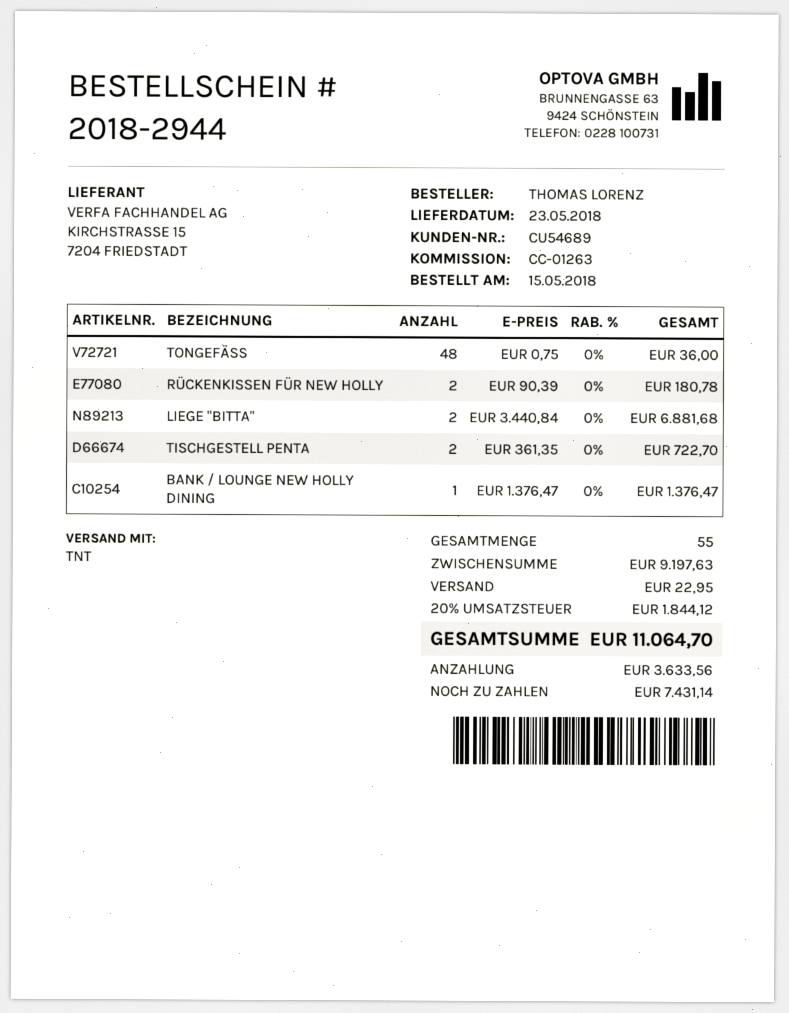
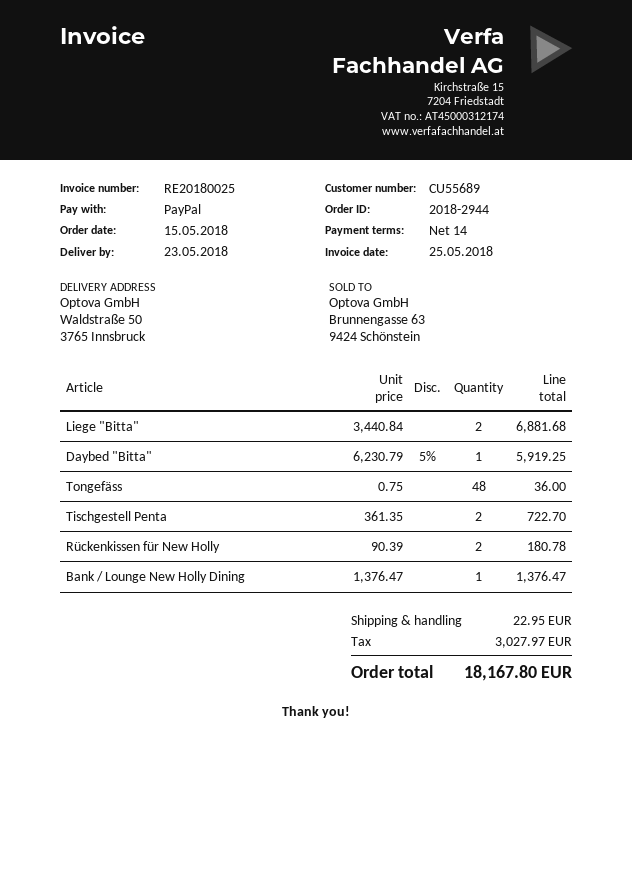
customer number: CU54689 -> CU55689
Daybed "Bitta": none -> 1 x 6230.79 - 5% = 5919.25
tax: 1844.12 -> 3027.97
total: 11064.70 -> 18167.80

